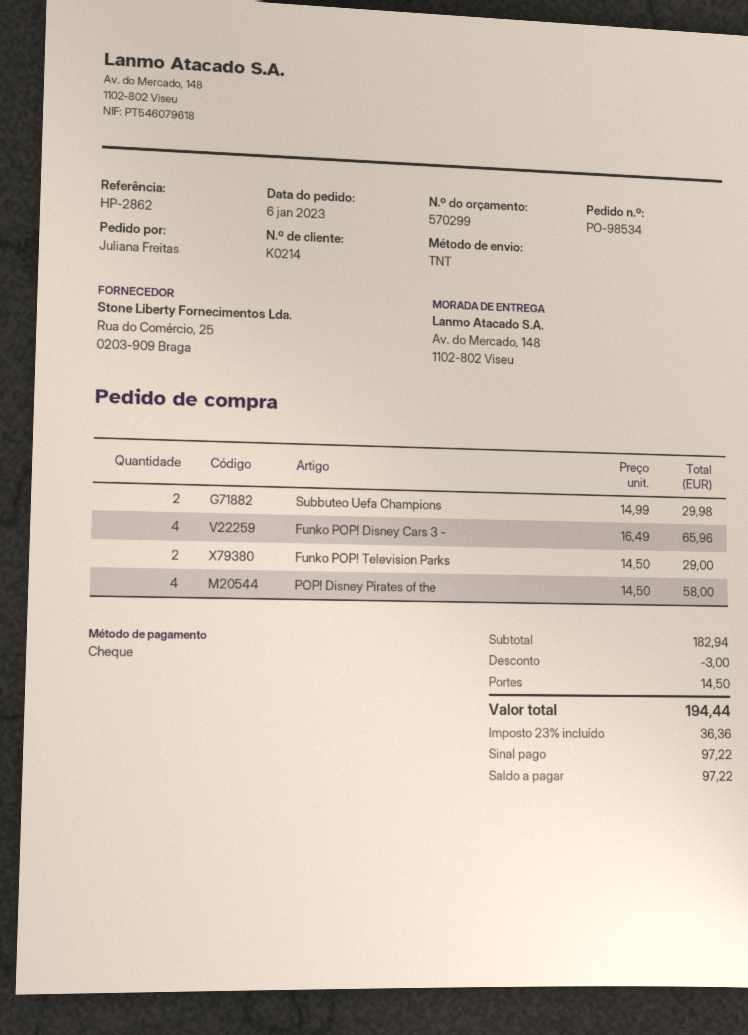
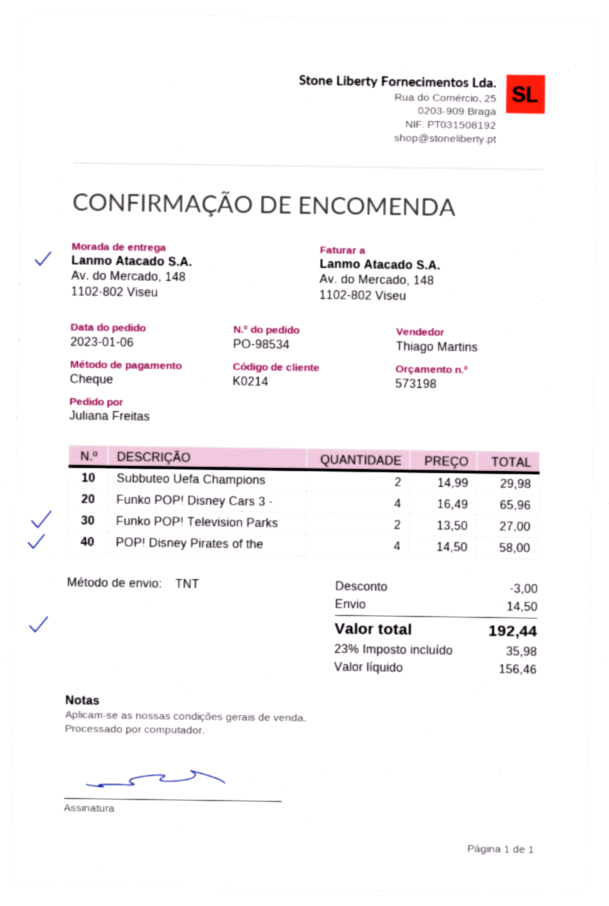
quote number: 570299 -> 573198
Funko POP! Television Parks: 2 x 14.50 = 29.00 -> 2 x 13.50 = 27.00
tax: 23% = 36.36 -> 23% = 35.98
total: 194.44 -> 192.44

